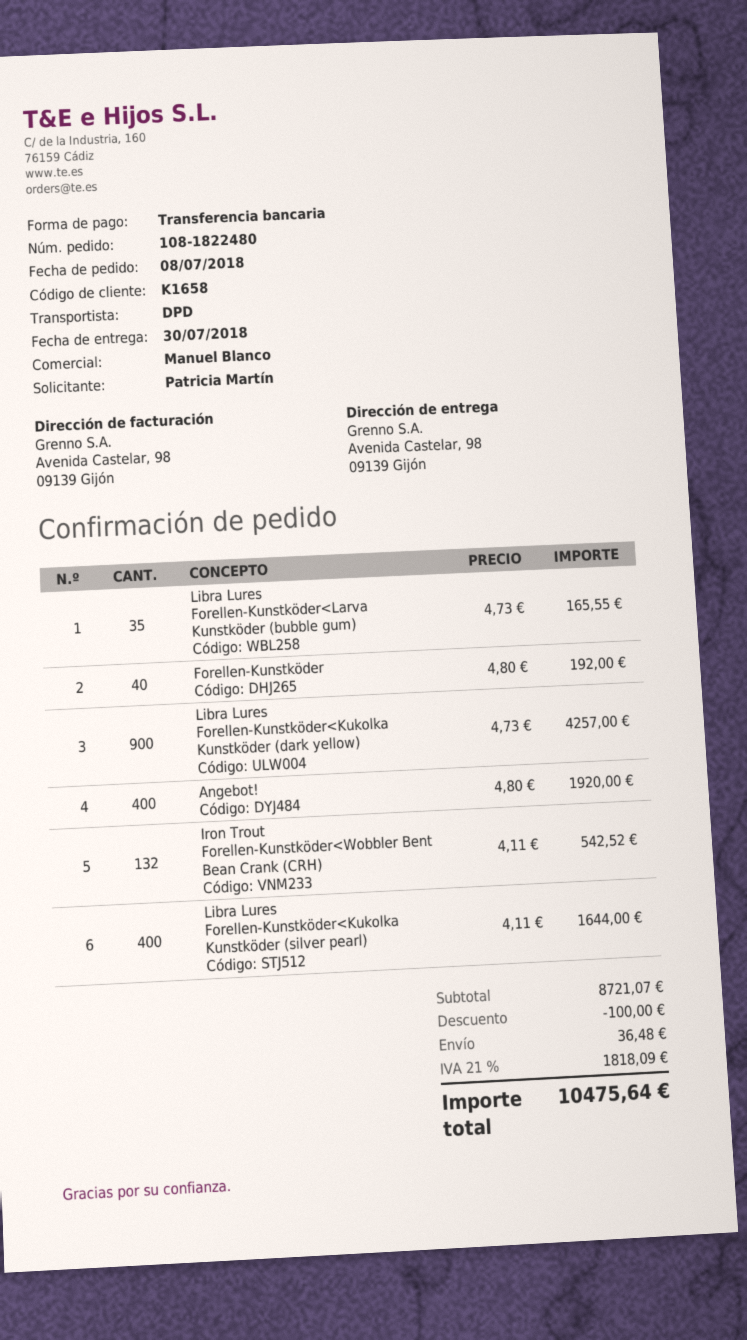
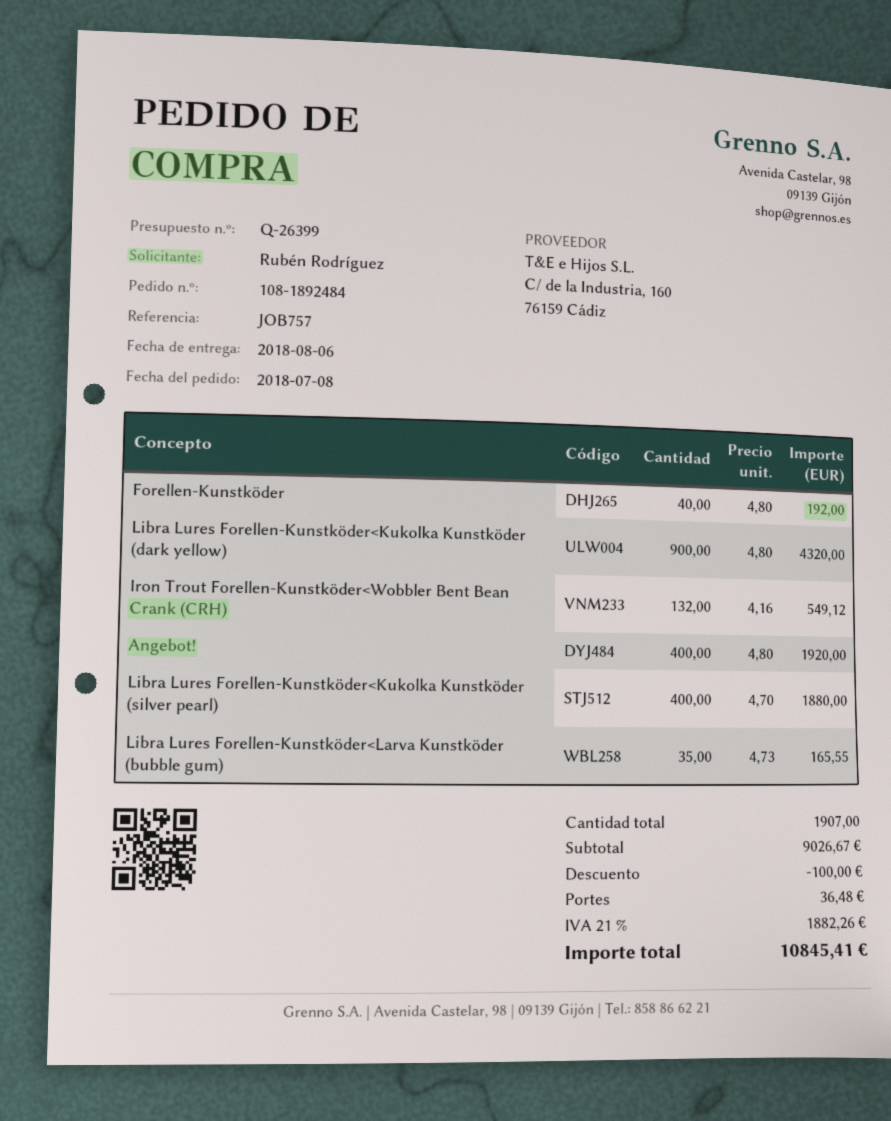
order number: 108-1822480 -> 108-1892484
delivery date: 2018-07-30 -> 2018-08-06
ordered by: Patricia Martín -> Rubén Rodríguez
Libra Lures Forellen-Kunstköder<Kukolka Kunstköder (dark yellow): 900 x 4.73 = 4257.00 -> 900 x 4.80 = 4320.00
Iron Trout Forellen-Kunstköder<Wobbler Bent Bean Crank (CRH): 132 x 4.11 = 542.52 -> 132 x 4.16 = 549.12
Libra Lures Forellen-Kunstköder<Kukolka Kunstköder (silver pearl): 400 x 4.11 = 1644.00 -> 400 x 4.70 = 1880.00
subtotal: 8721.07 -> 9026.67
tax: 21% = 1818.09 -> 21% = 1882.26
total: 10475.64 -> 10845.41

